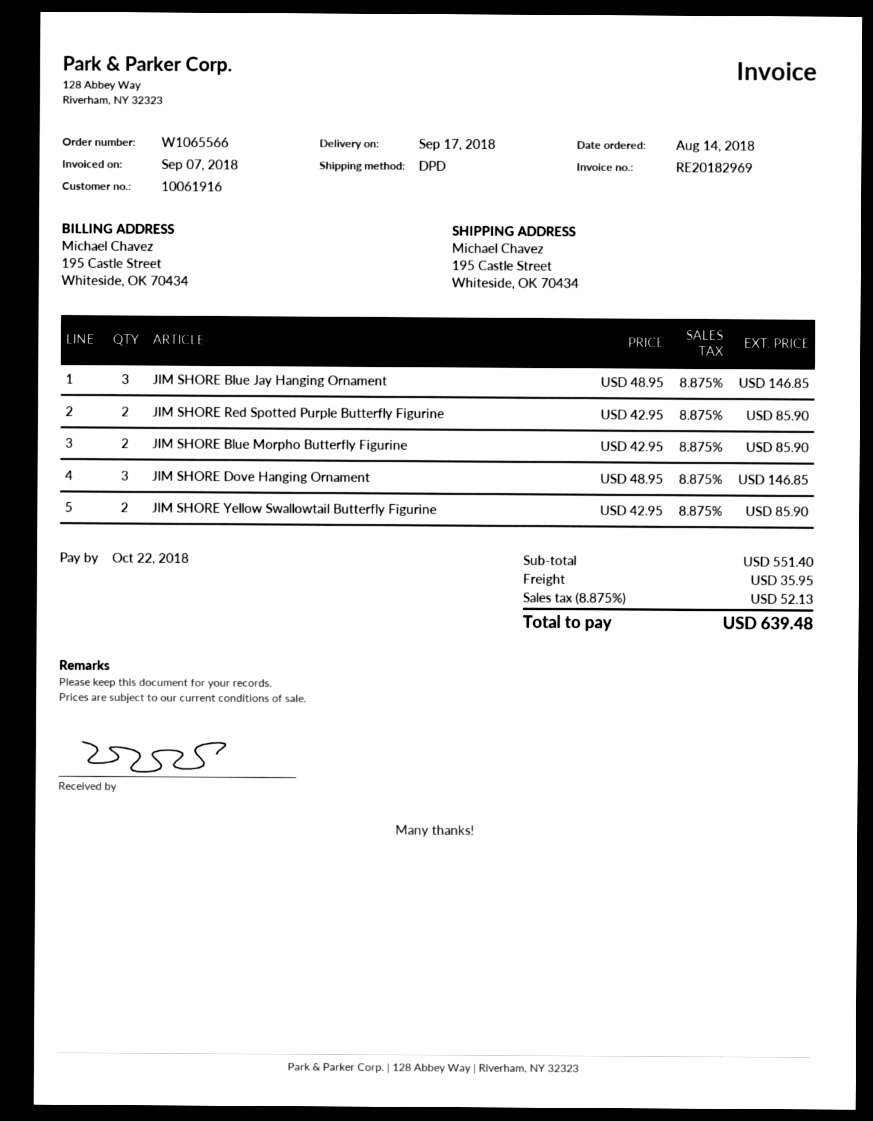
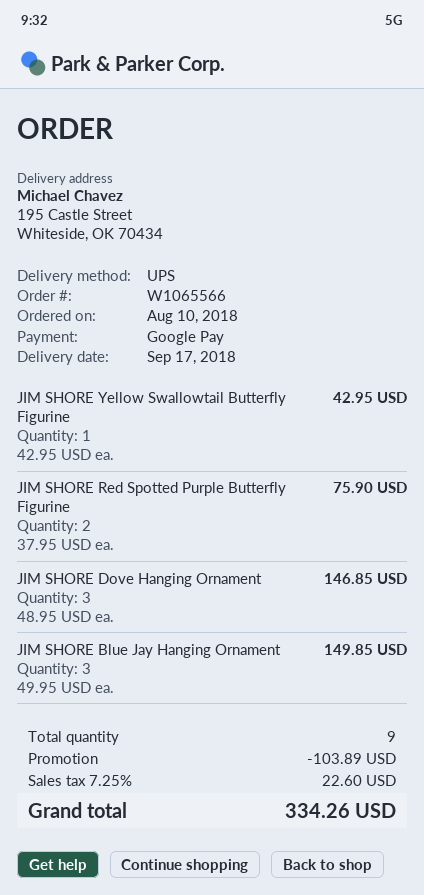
order date: 2018-08-14 -> 2018-08-10
shipping method: DPD -> UPS
JIM SHORE Blue Jay Hanging Ornament: 3 x 48.95 = 146.85 -> 3 x 49.95 = 149.85
JIM SHORE Red Spotted Purple Butterfly Figurine: 2 x 42.95 = 85.90 -> 2 x 37.95 = 75.90
JIM SHORE Blue Morpho Butterfly Figurine: 2 x 42.95 = 85.90 -> none
JIM SHORE Yellow Swallowtail Butterfly Figurine: 2 x 42.95 = 85.90 -> 1 x 42.95 = 42.95
discount: none -> 103.89
shipping: 35.95 -> none
tax: 8.875% = 52.13 -> 7.25% = 22.60
total: 639.48 -> 334.26

